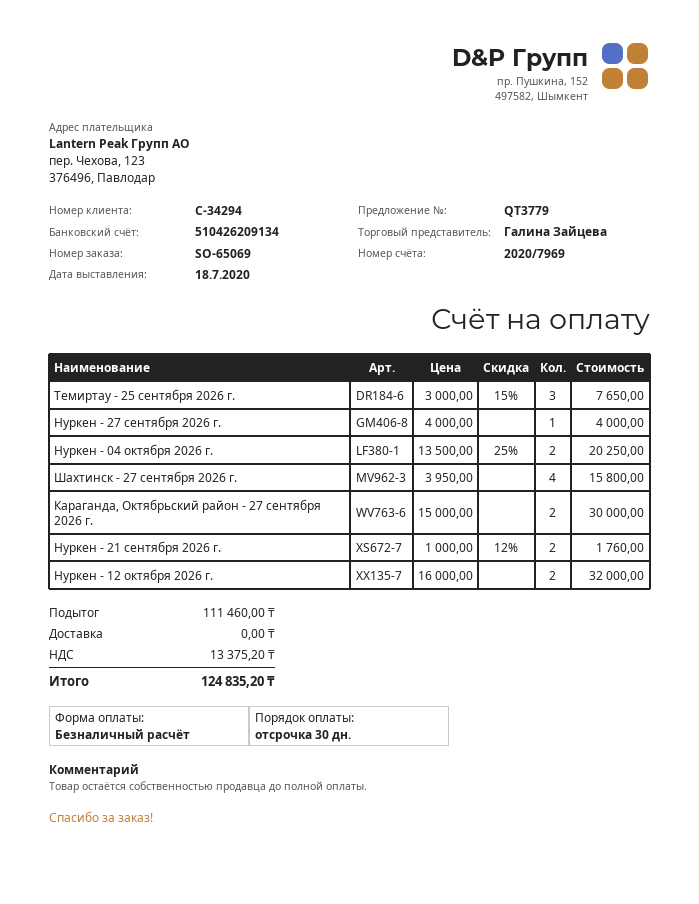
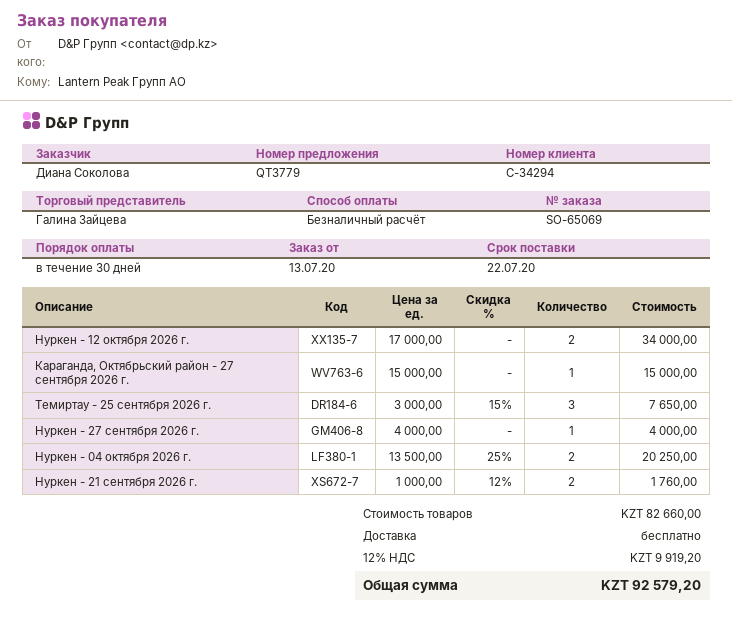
Шахтинск - 27 сентября 2026 г.: 4 x 3950.00 = 15800.00 -> none
Караганда, Октябрьский район - 27 сентября 2026 г.: 2 x 15000.00 = 30000.00 -> 1 x 15000.00 = 15000.00
Нуркен - 12 октября 2026 г.: 2 x 16000.00 = 32000.00 -> 2 x 17000.00 = 34000.00
subtotal: 111460.00 -> 82660.00
tax: 13375.20 -> 9919.20
total: 124835.20 -> 92579.20

